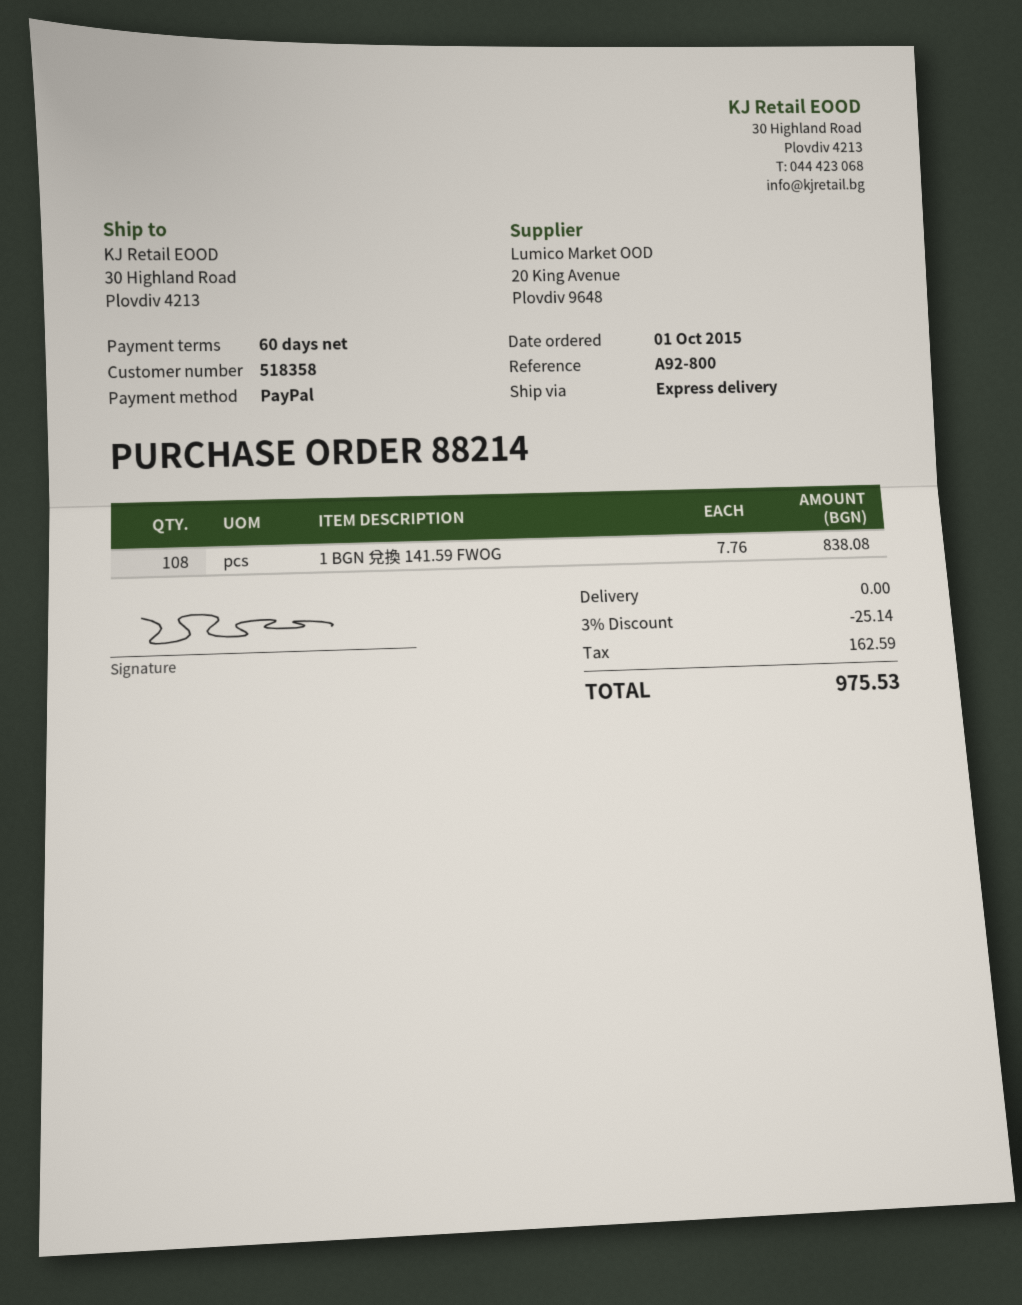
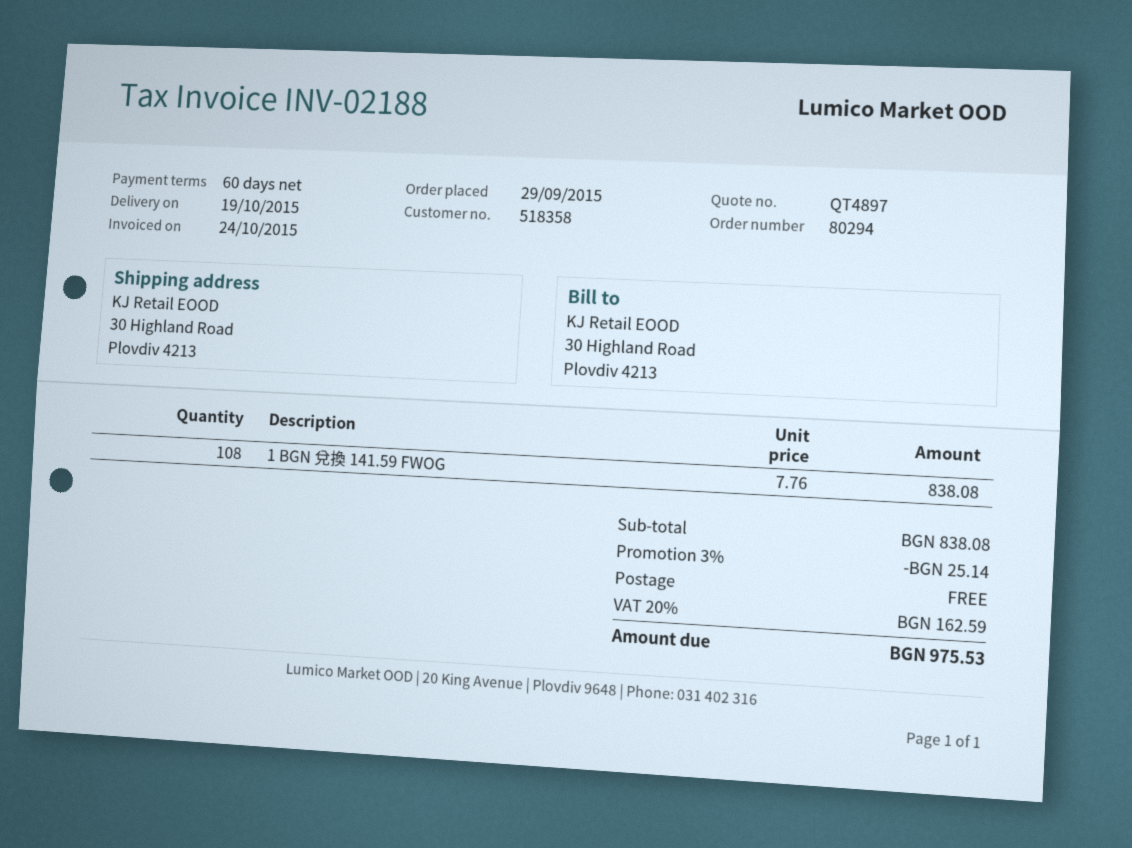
order number: 88214 -> 80294
order date: 2015-10-01 -> 2015-09-29

